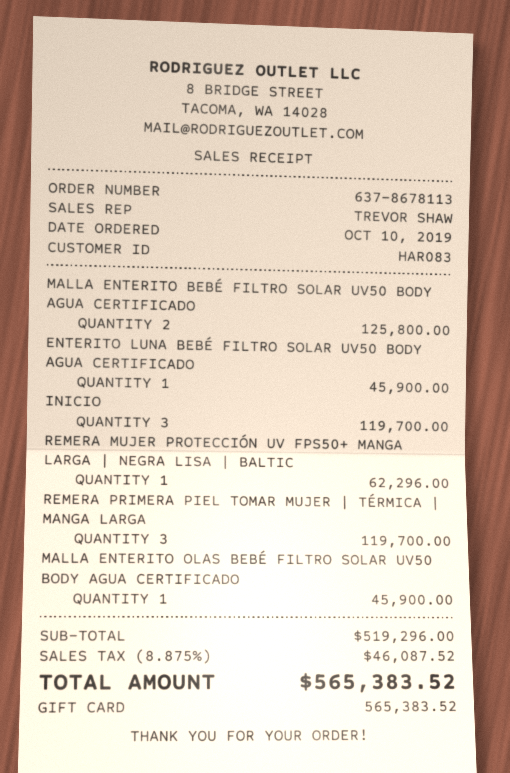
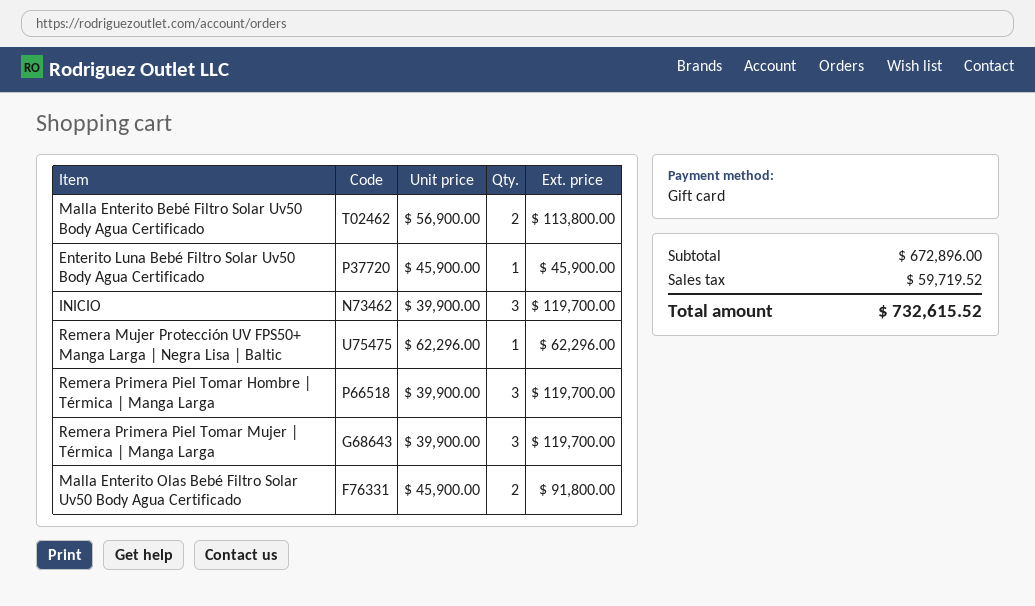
MALLA ENTERITO BEBÉ FILTRO SOLAR UV50 BODY AGUA CERTIFICADO: 2 for 125800.00 -> 2 for 113800.00
MALLA ENTERITO OLAS BEBÉ FILTRO SOLAR UV50 BODY AGUA CERTIFICADO: 1 for 45900.00 -> 2 for 91800.00
Remera Primera Piel Tomar Hombre | Térmica | Manga Larga: none -> 3 for 119700.00
subtotal: 519296.00 -> 672896.00
tax: 46087.52 -> 59719.52
total: 565383.52 -> 732615.52

